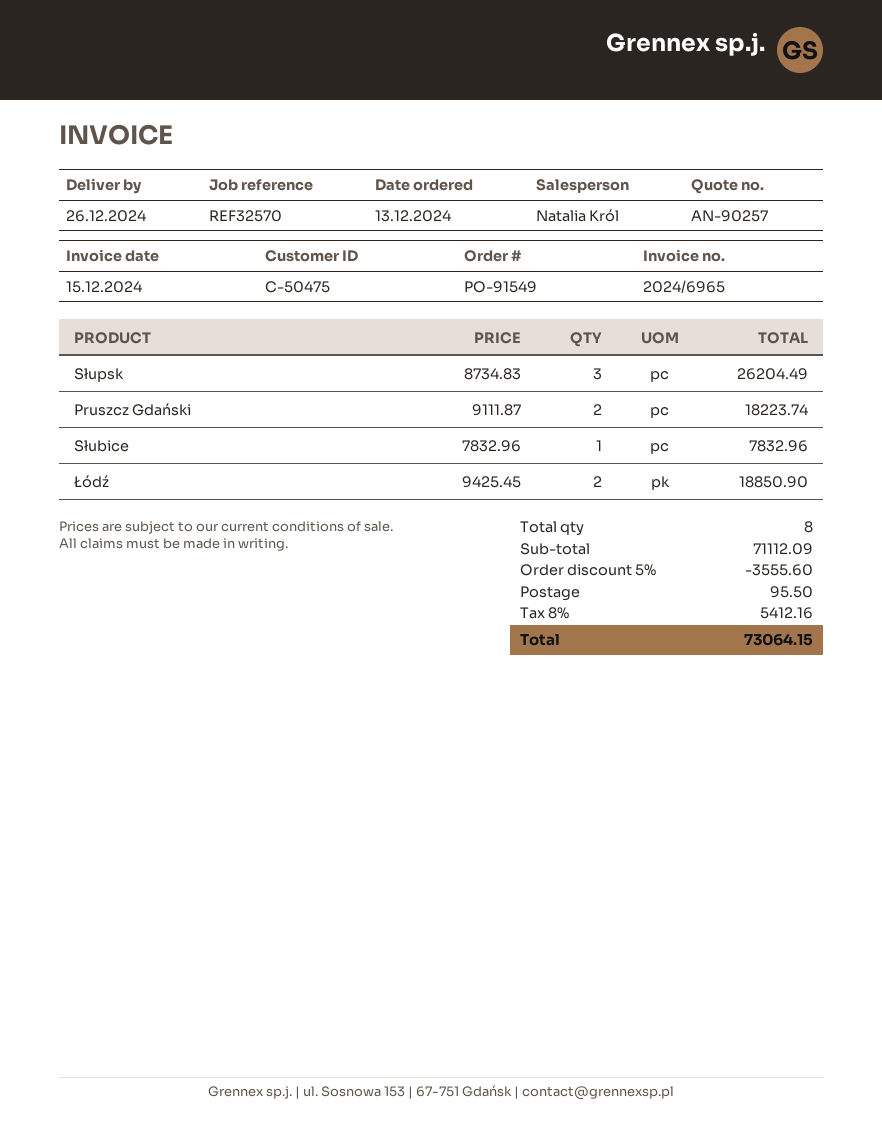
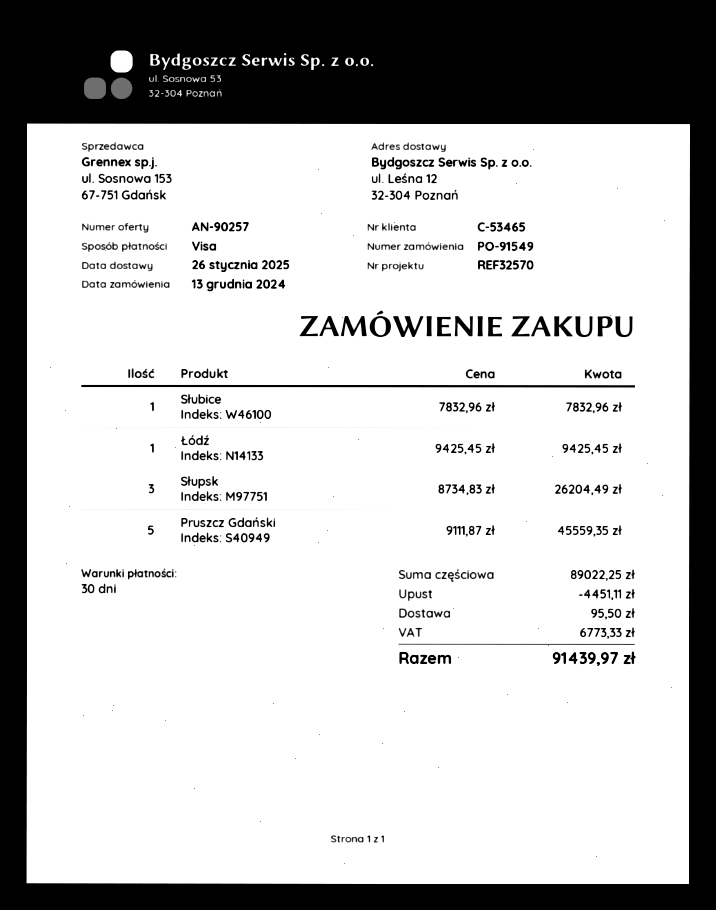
delivery date: 2024-12-26 -> 2025-01-26
customer number: C-50475 -> C-53465
Pruszcz Gdański: 2 x 9111.87 = 18223.74 -> 5 x 9111.87 = 45559.35
Łódź: 2 x 9425.45 = 18850.90 -> 1 x 9425.45 = 9425.45
subtotal: 71112.09 -> 89022.25
discount: 3555.60 -> 4451.11
tax: 5412.16 -> 6773.33
total: 73064.15 -> 91439.97

